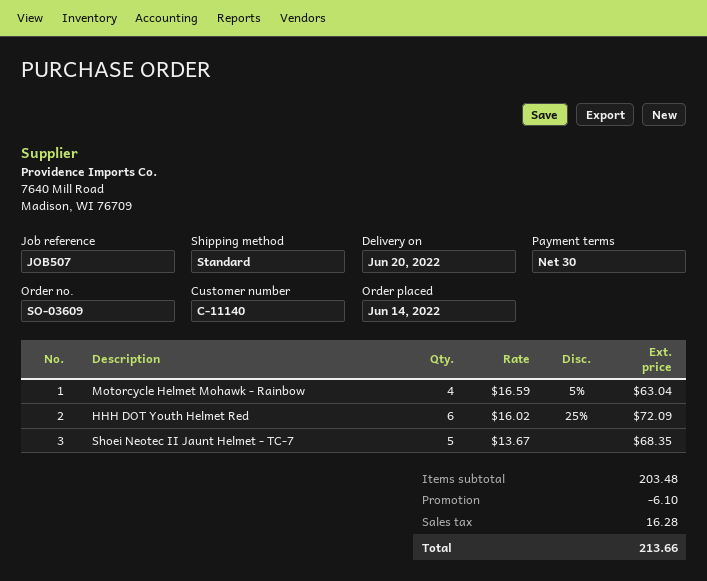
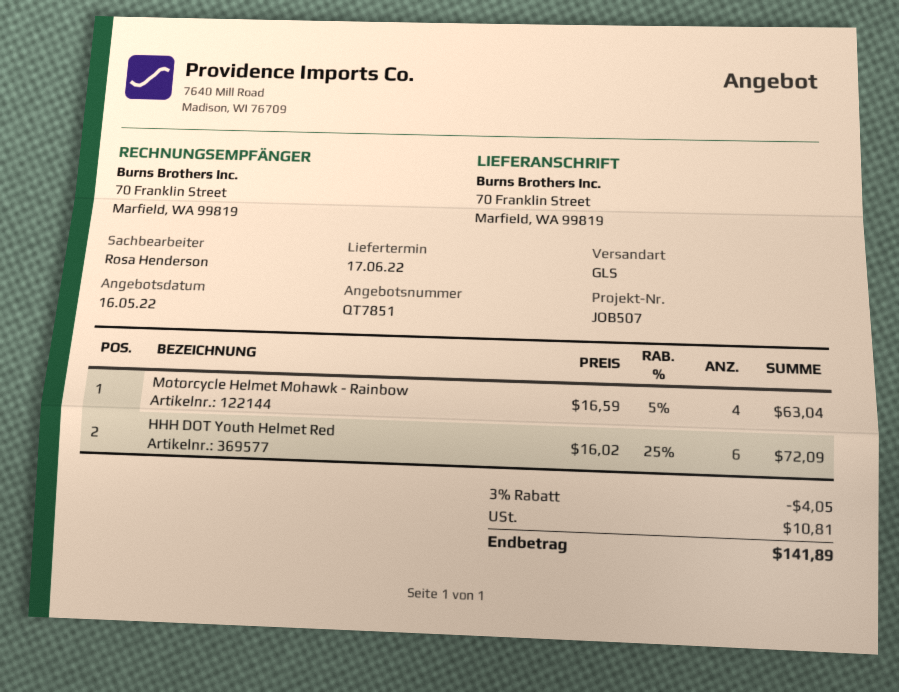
delivery date: 2022-06-20 -> 2022-06-17
shipping method: standard -> GLS
Shoei Neotec II Jaunt Helmet - TC-7: 5 x 13.67 = 68.35 -> none
discount: 6.10 -> 4.05
tax: 16.28 -> 10.81
total: 213.66 -> 141.89

